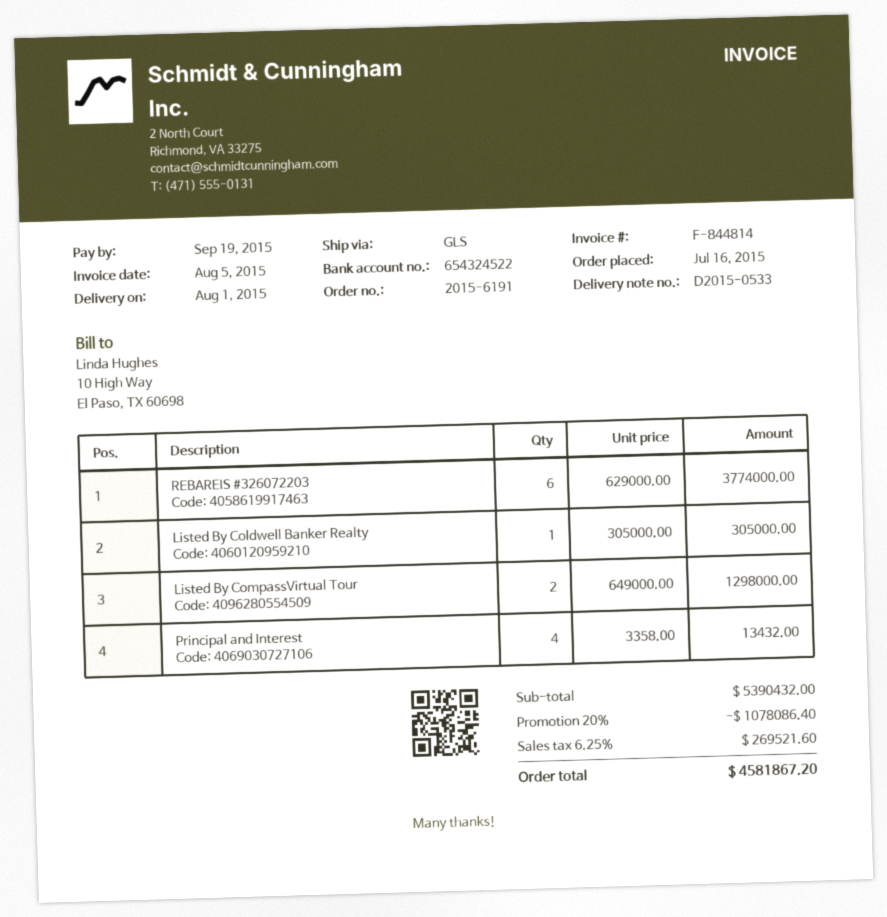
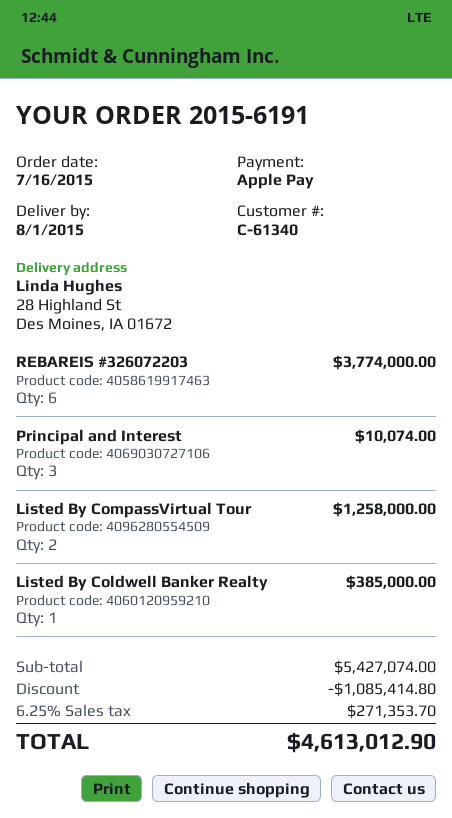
Listed By Coldwell Banker Realty: 1 for 305000.00 -> 1 for 385000.00
Listed By CompassVirtual Tour: 2 for 1298000.00 -> 2 for 1258000.00
Principal and Interest: 4 for 13432.00 -> 3 for 10074.00
subtotal: 5390432.00 -> 5427074.00
discount: 1078086.40 -> 1085414.80
tax: 6.25% = 269521.60 -> 6.25% = 271353.70
total: 4581867.20 -> 4613012.90

